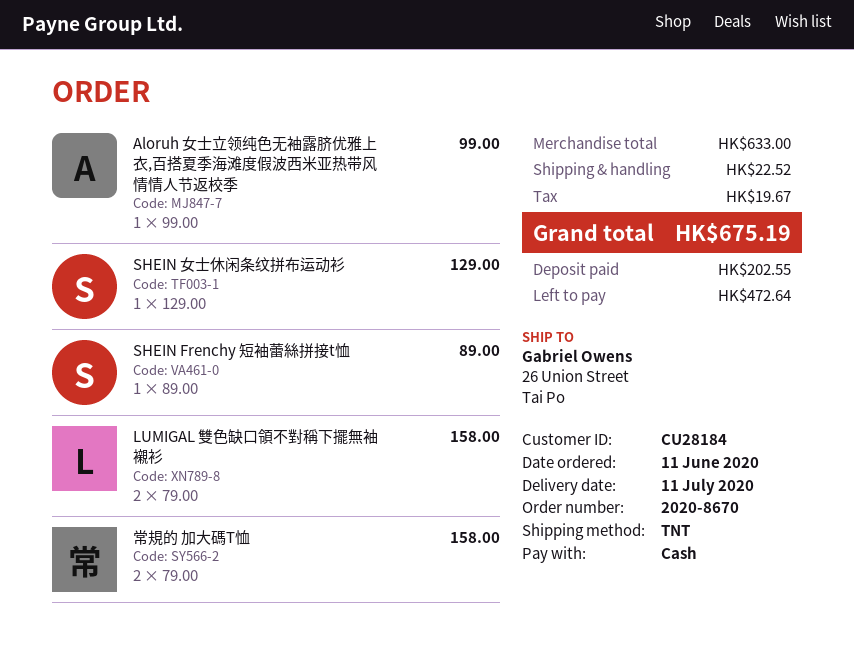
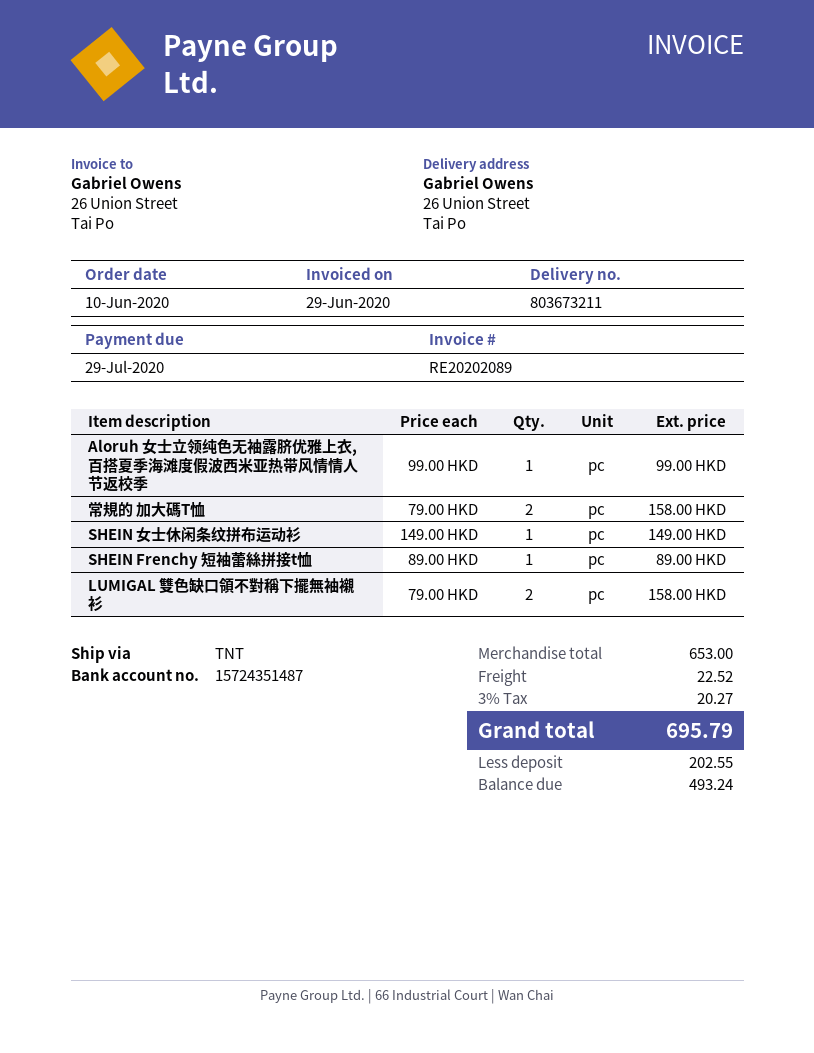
order date: 2020-06-11 -> 2020-06-10
SHEIN 女士休闲条纹拼布运动衫: 1 x 129.00 = 129.00 -> 1 x 149.00 = 149.00
subtotal: 633.00 -> 653.00
tax: 19.67 -> 20.27
total: 675.19 -> 695.79
balance: 472.64 -> 493.24

